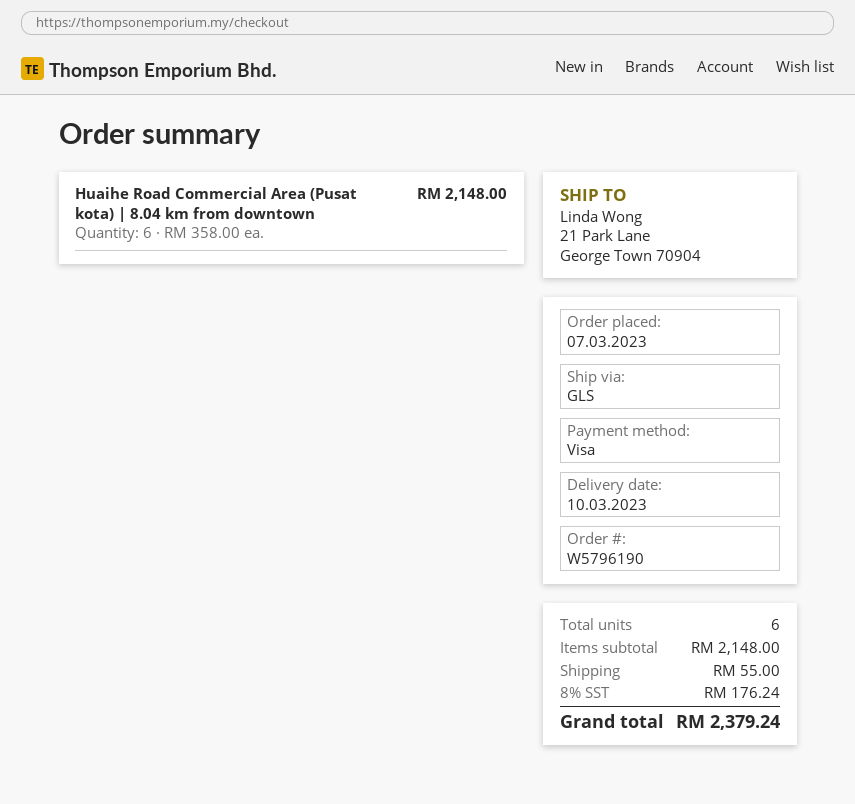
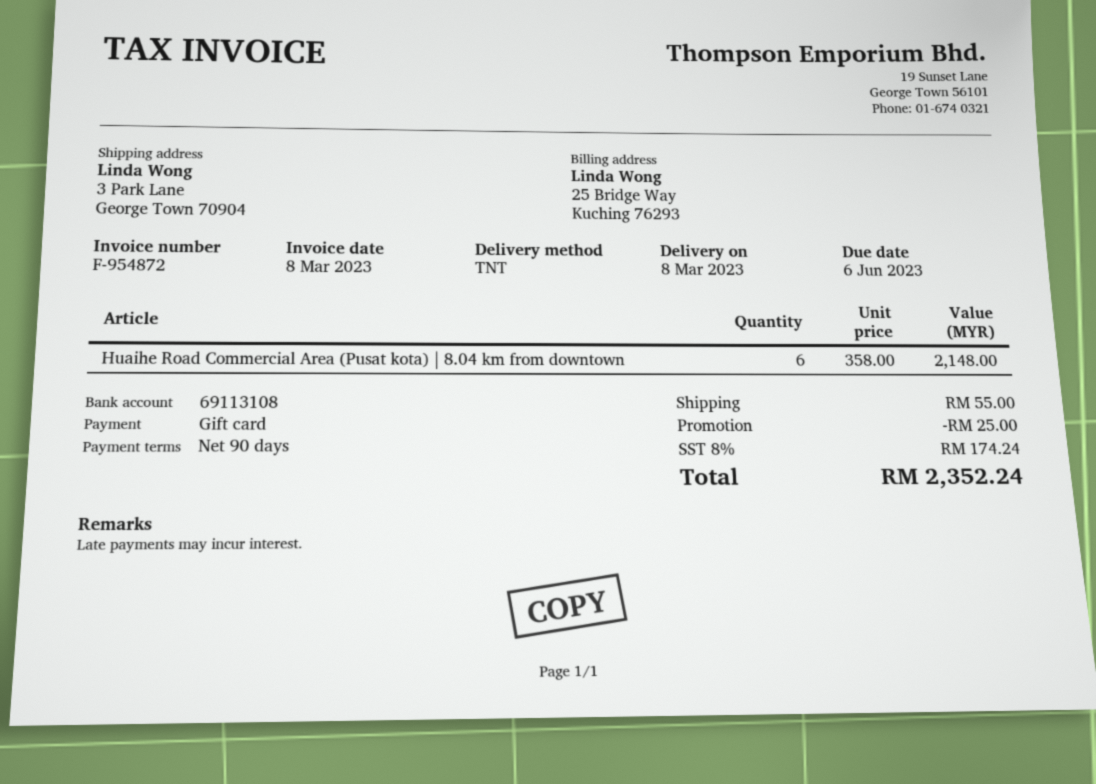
delivery date: 2023-03-10 -> 2023-03-08
payment method: Visa -> gift card
shipping method: GLS -> TNT
ship to: 21 Park Lane, George Town 70904 -> 3 Park Lane, George Town 70904
discount: none -> 25.00
tax: 8% = 176.24 -> 8% = 174.24
total: 2379.24 -> 2352.24

